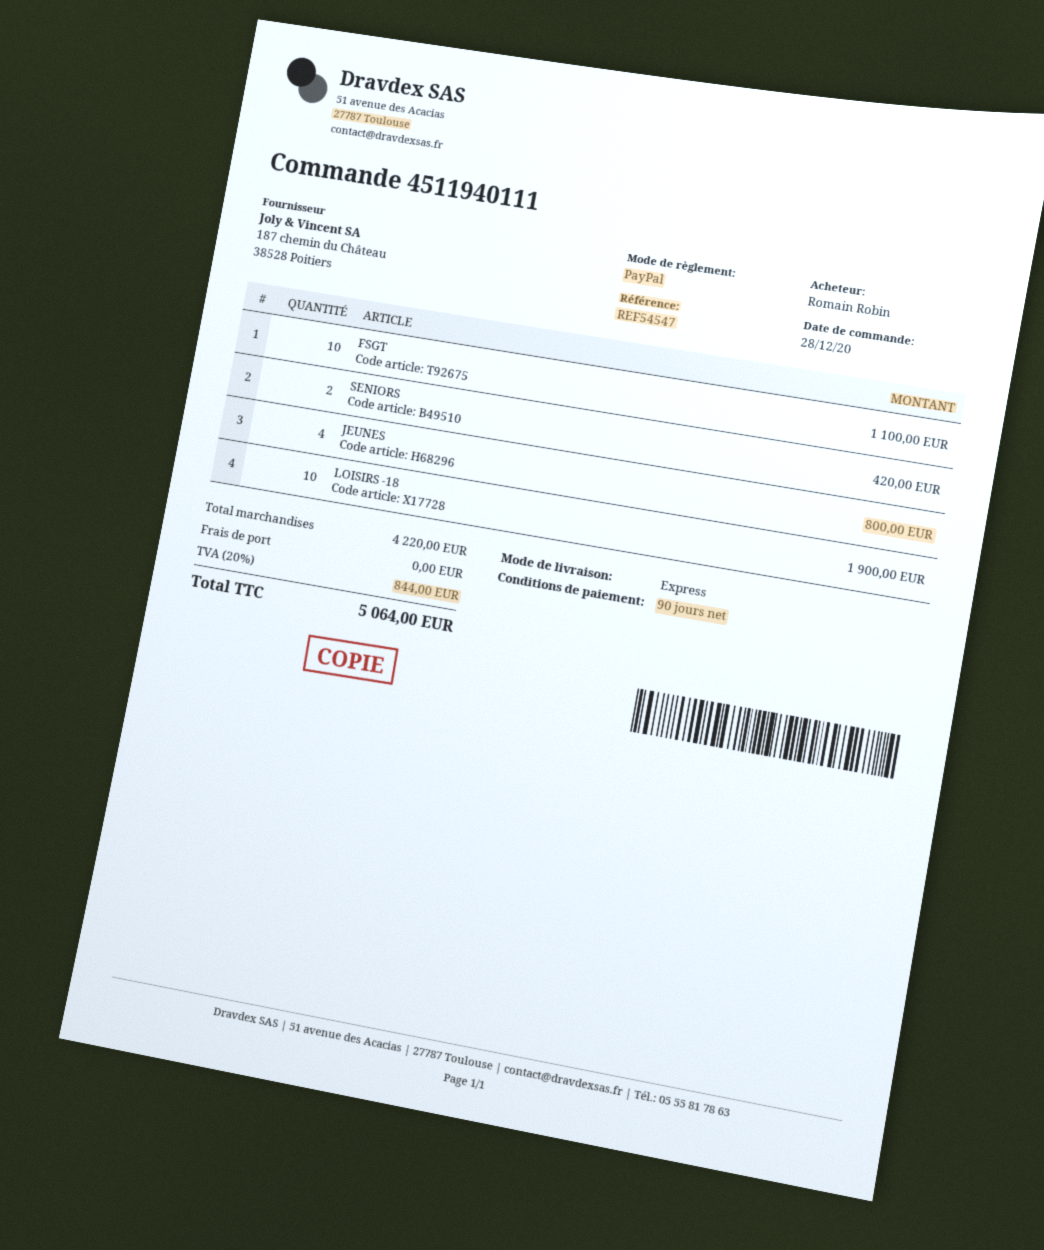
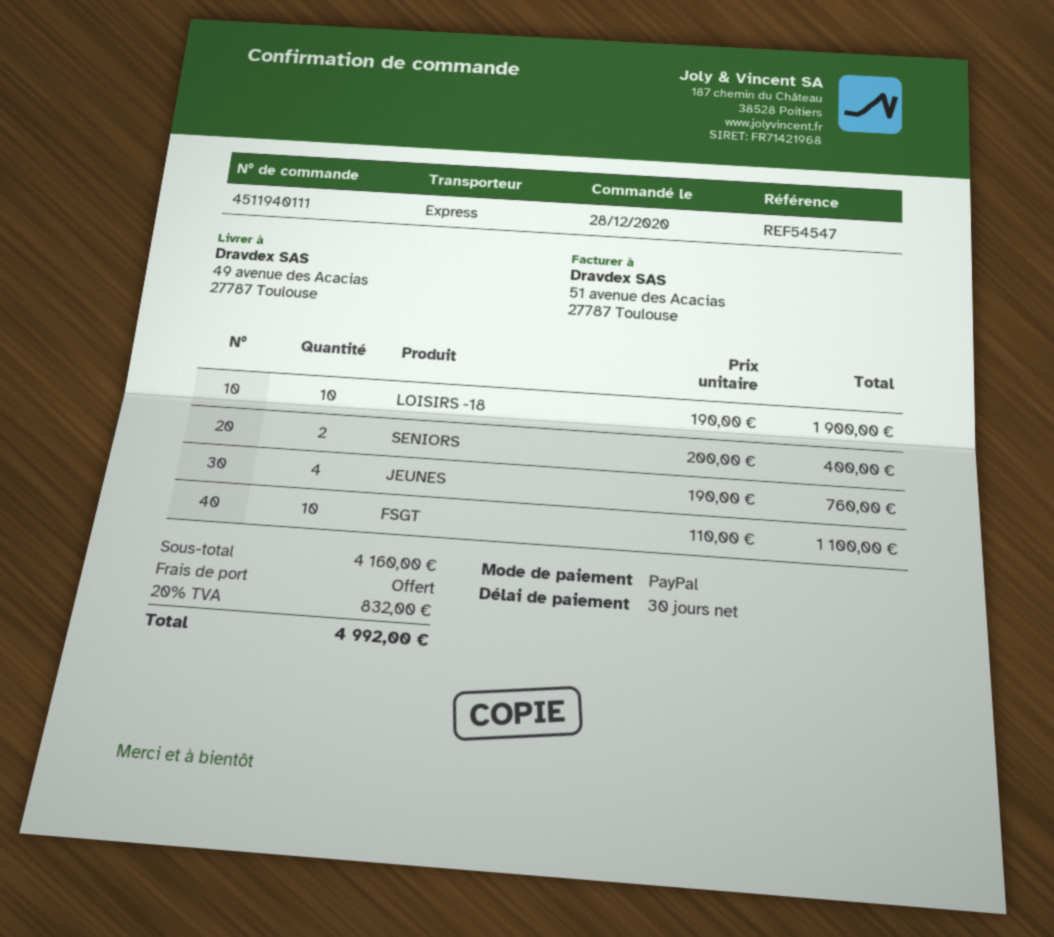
payment terms: 90 days -> 30 days
SENIORS: 2 for 420.00 -> 2 for 400.00
JEUNES: 4 for 800.00 -> 4 for 760.00
subtotal: 4220.00 -> 4160.00
tax: 20% = 844.00 -> 20% = 832.00
total: 5064.00 -> 4992.00

